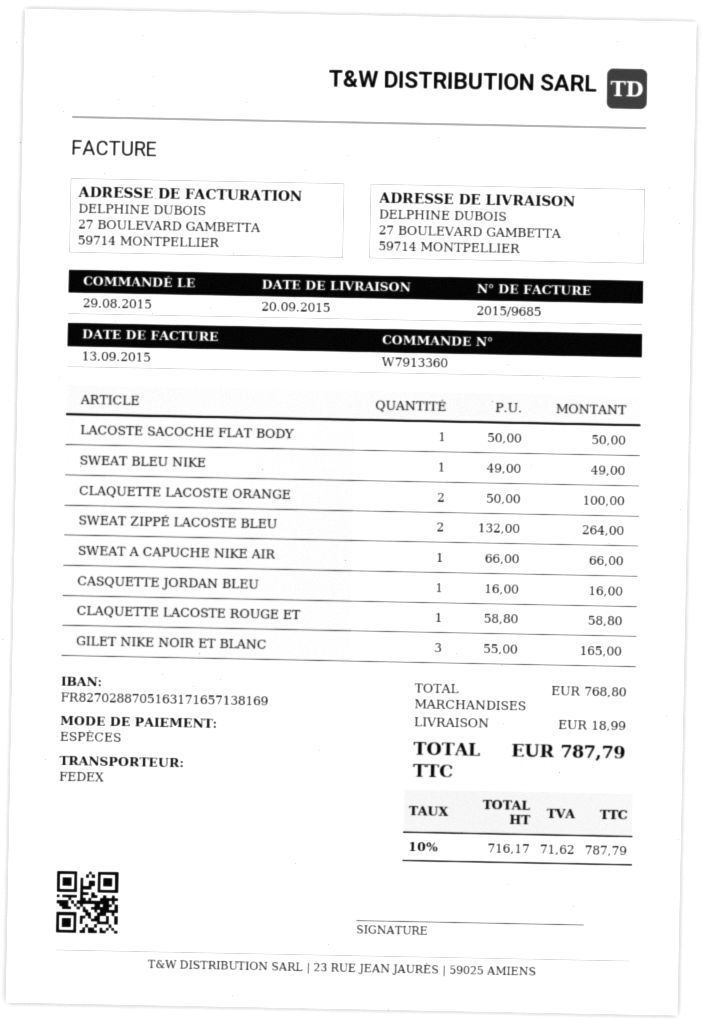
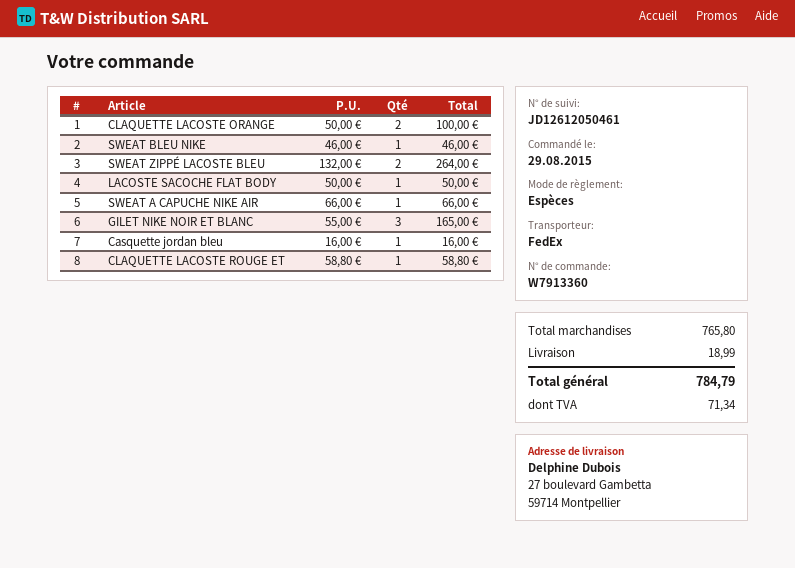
SWEAT BLEU NIKE: 1 x 49.00 = 49.00 -> 1 x 46.00 = 46.00
subtotal: 768.80 -> 765.80
tax: 71.62 -> 71.34
total: 787.79 -> 784.79

